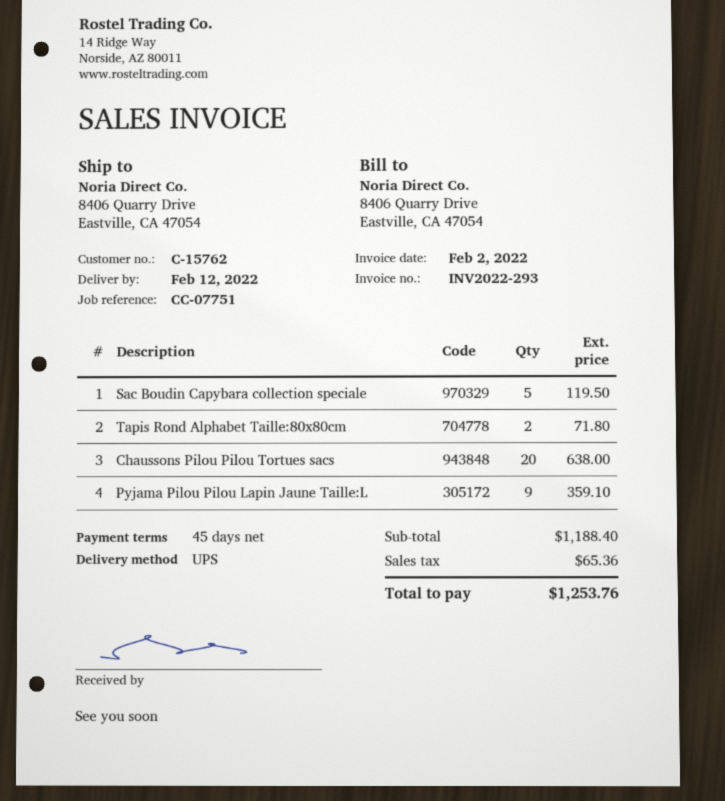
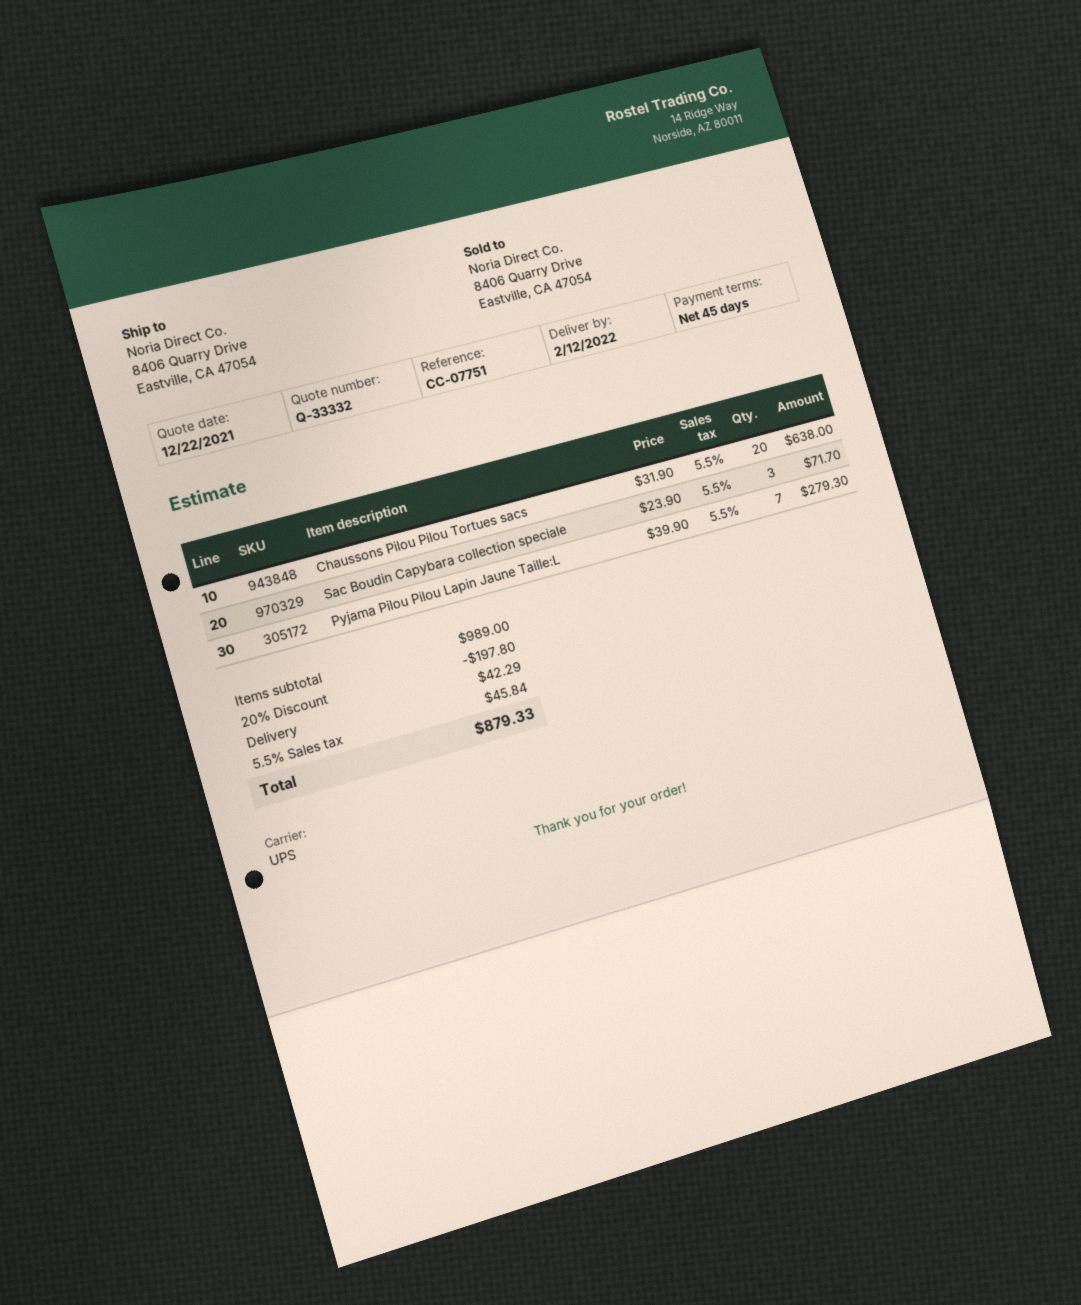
Sac Boudin Capybara collection speciale: 5 for 119.50 -> 3 for 71.70
Tapis Rond Alphabet Taille:80x80cm: 2 for 71.80 -> none
Pyjama Pilou Pilou Lapin Jaune Taille:L: 9 for 359.10 -> 7 for 279.30
subtotal: 1188.40 -> 989.00
discount: none -> 20% = 197.80
shipping: none -> 42.29
tax: 65.36 -> 45.84
total: 1253.76 -> 879.33

